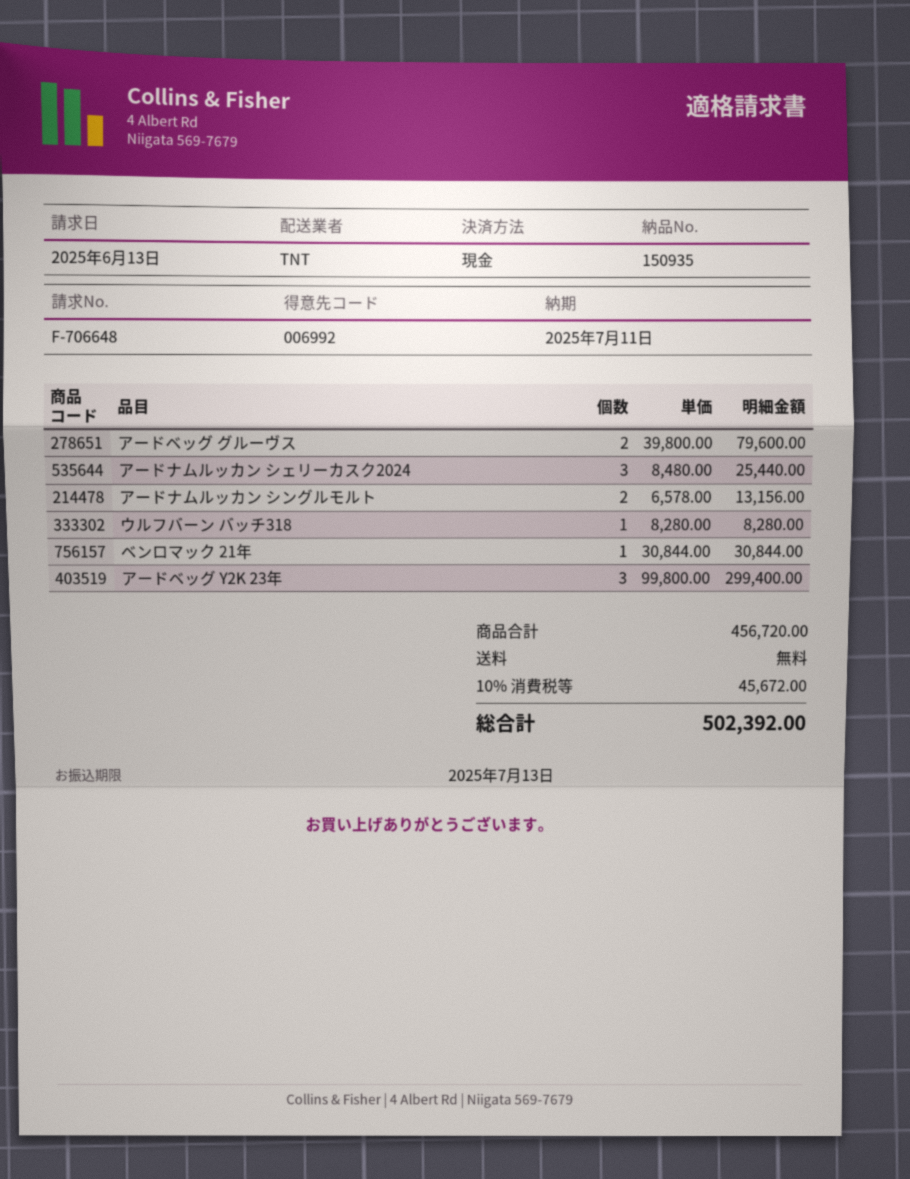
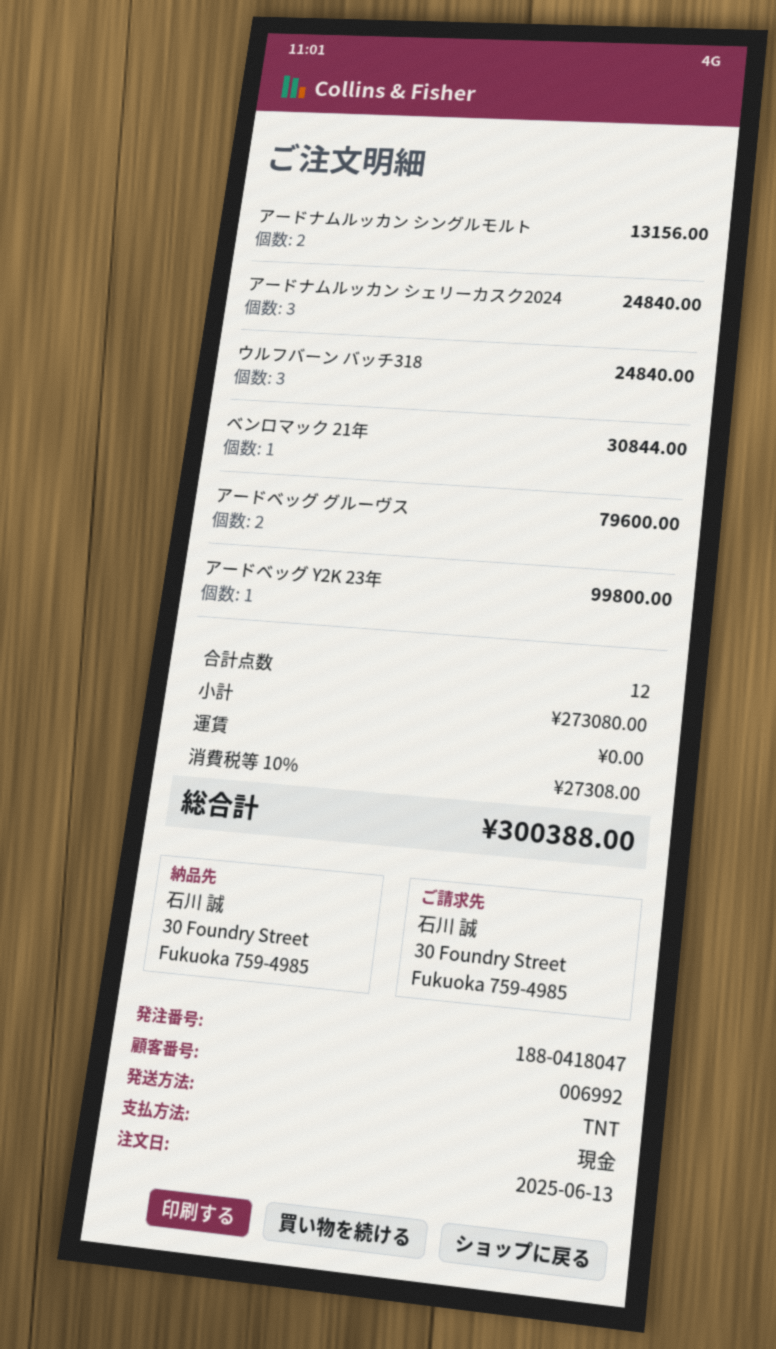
アードナムルッカン シェリーカスク2024: 3 for 25440.00 -> 3 for 24840.00
ウルフバーン バッチ318: 1 for 8280.00 -> 3 for 24840.00
アードベッグ Y2K 23年: 3 for 299400.00 -> 1 for 99800.00
subtotal: 456720.00 -> 273080.00
tax: 10% = 45672.00 -> 10% = 27308.00
total: 502392.00 -> 300388.00

